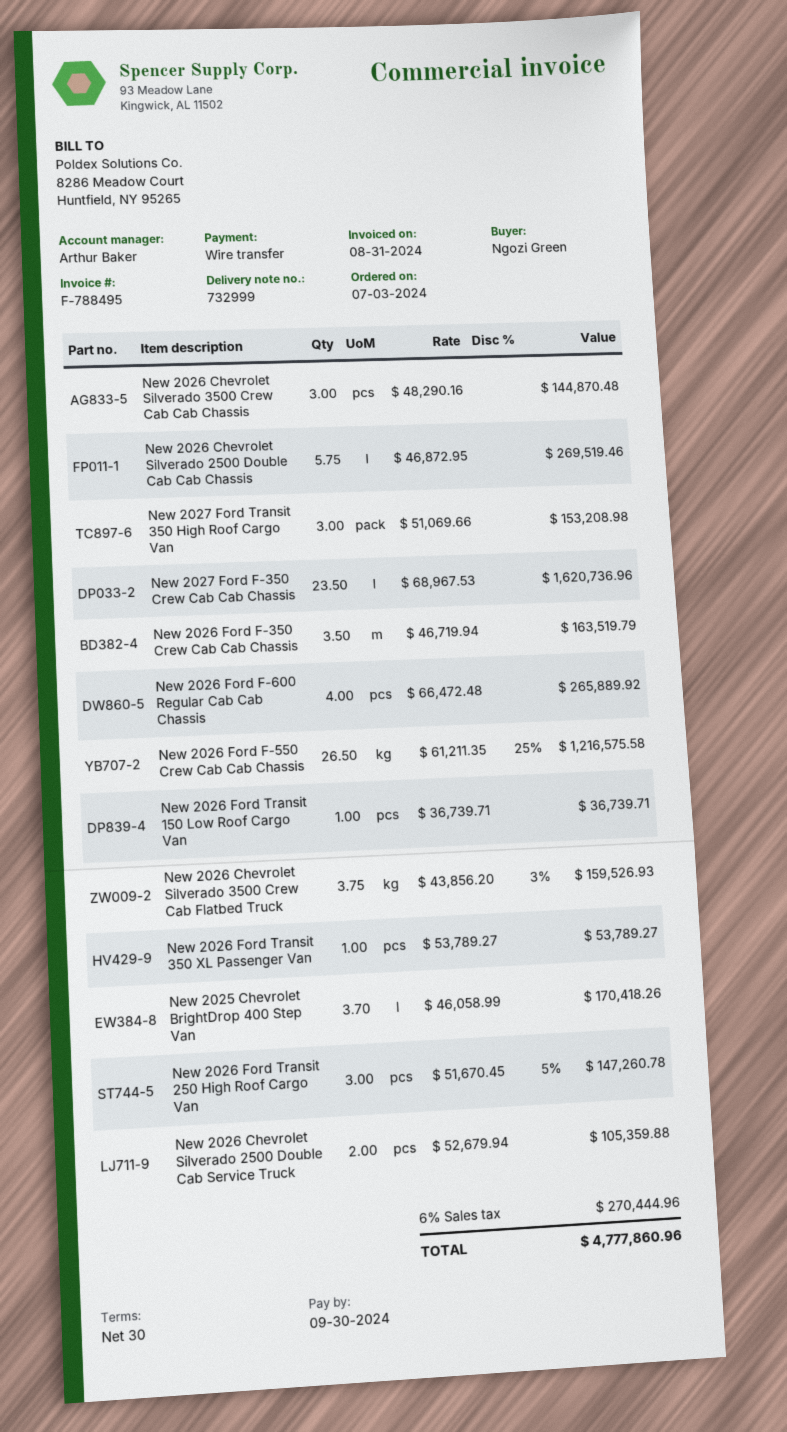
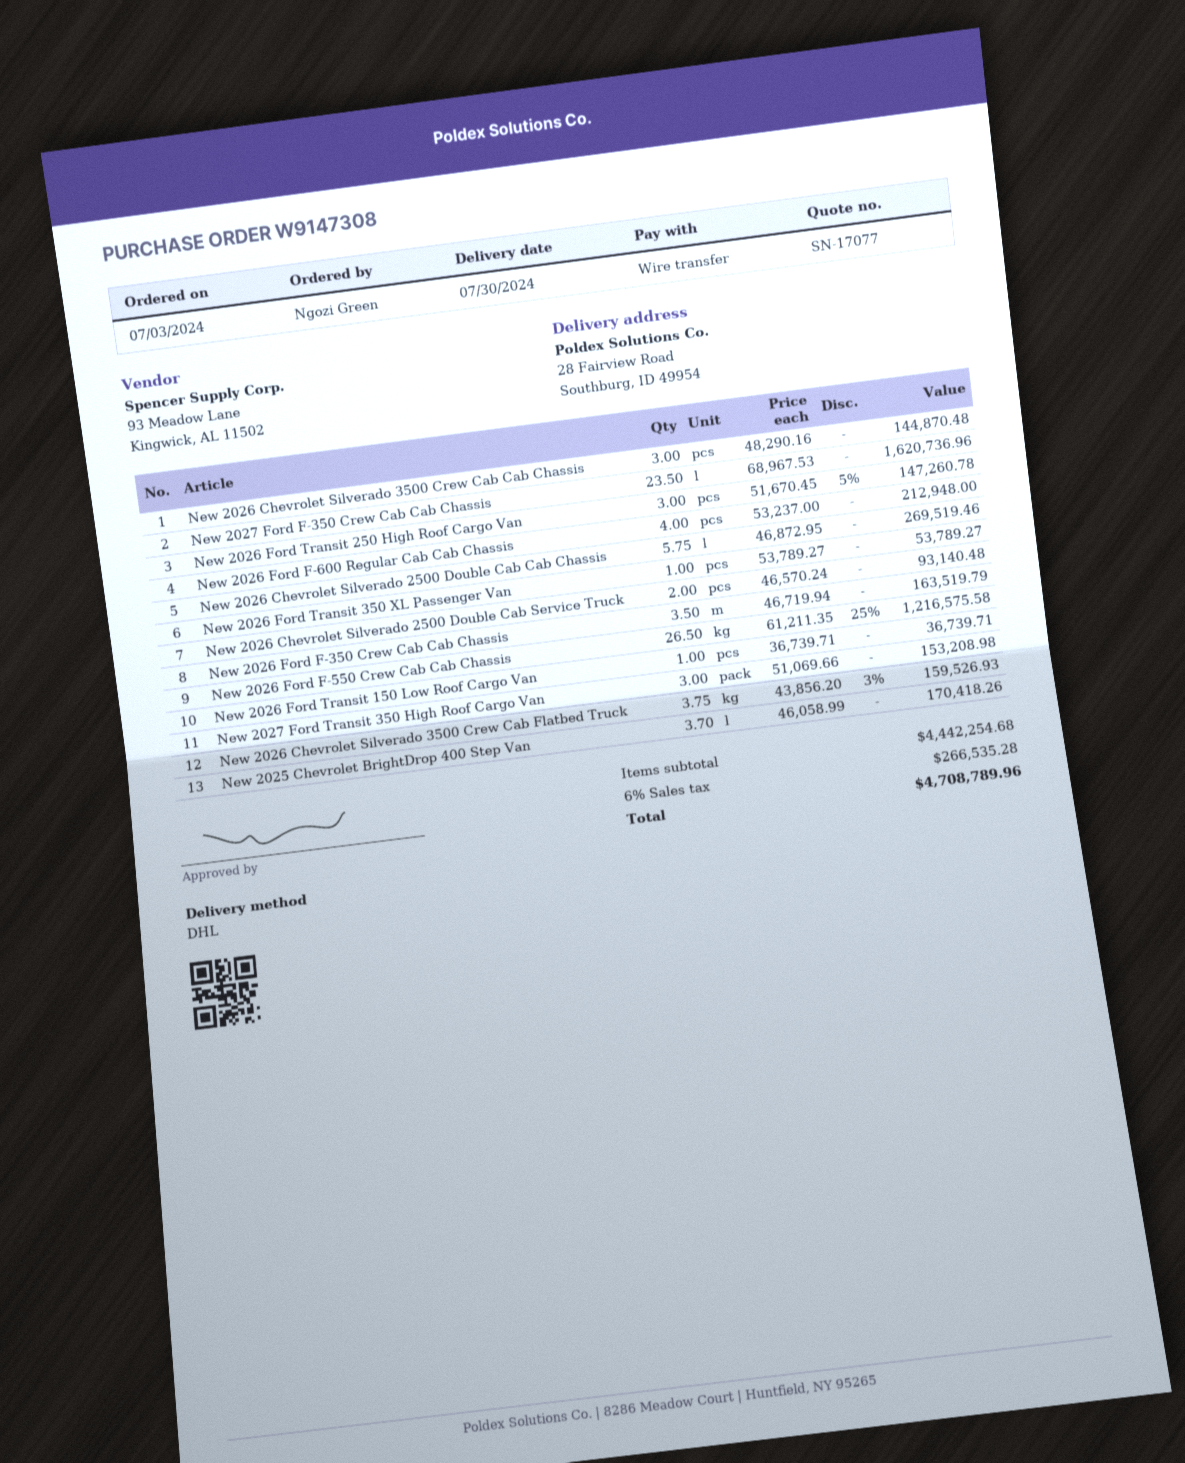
New 2026 Ford F-600 Regular Cab Cab Chassis: 4 x 66472.48 = 265889.92 -> 4 x 53237.00 = 212948.00
New 2026 Chevrolet Silverado 2500 Double Cab Service Truck: 2 x 52679.94 = 105359.88 -> 2 x 46570.24 = 93140.48
tax: 6% = 270444.96 -> 6% = 266535.28
total: 4777860.96 -> 4708789.96

